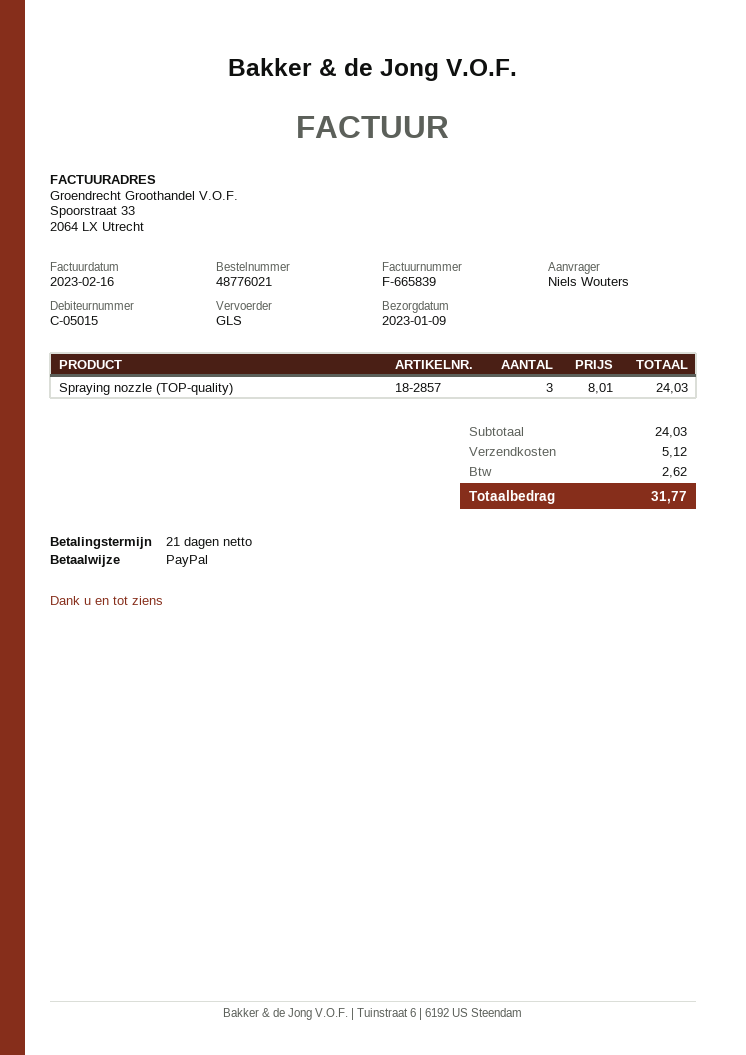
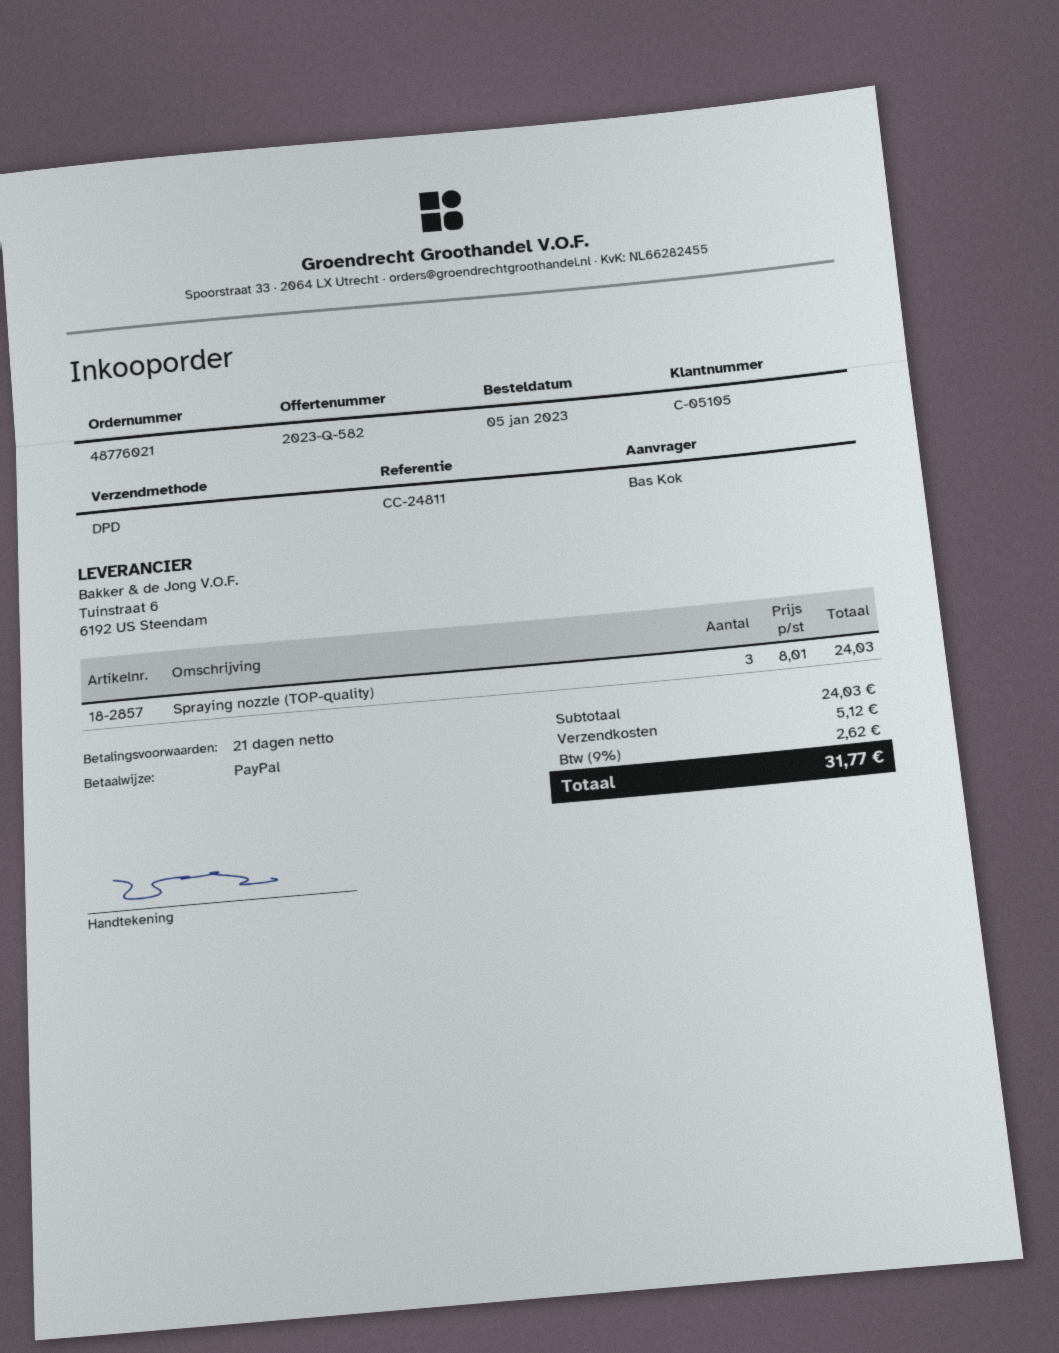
customer number: C-05015 -> C-05105
ordered by: Niels Wouters -> Bas Kok
shipping method: GLS -> DPD

